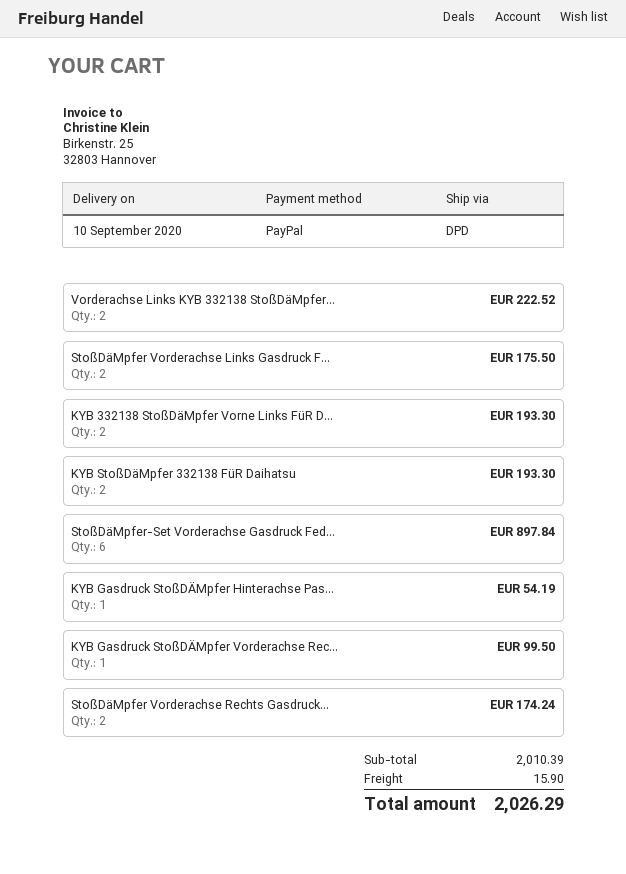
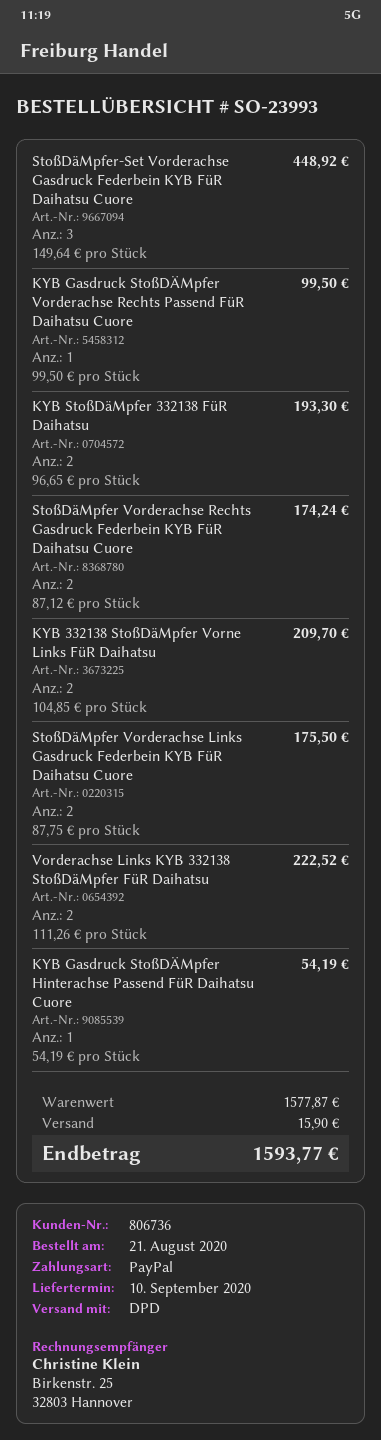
KYB 332138 StoßDäMpfer Vorne Links FüR D...: 2 for 193.30 -> 2 for 209.70
StoßDäMpfer-Set Vorderachse Gasdruck Fed...: 6 for 897.84 -> 3 for 448.92
subtotal: 2010.39 -> 1577.87
total: 2026.29 -> 1593.77

